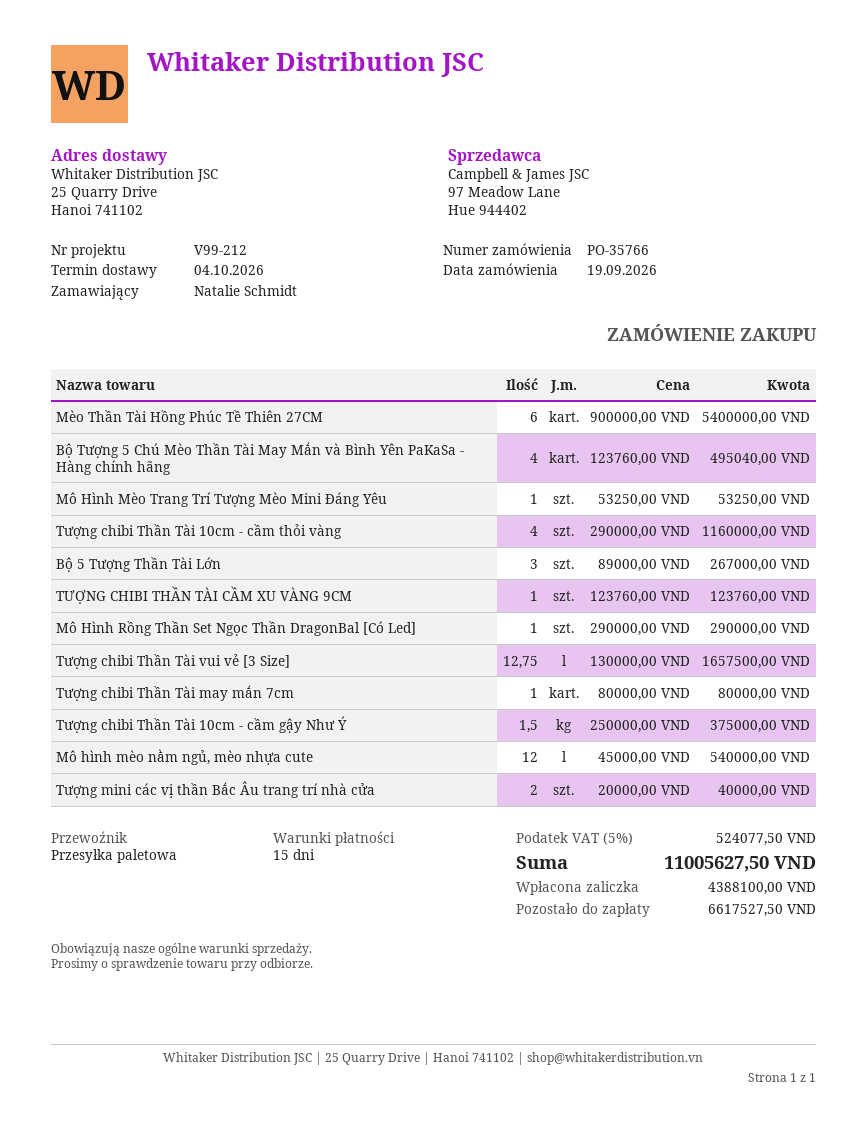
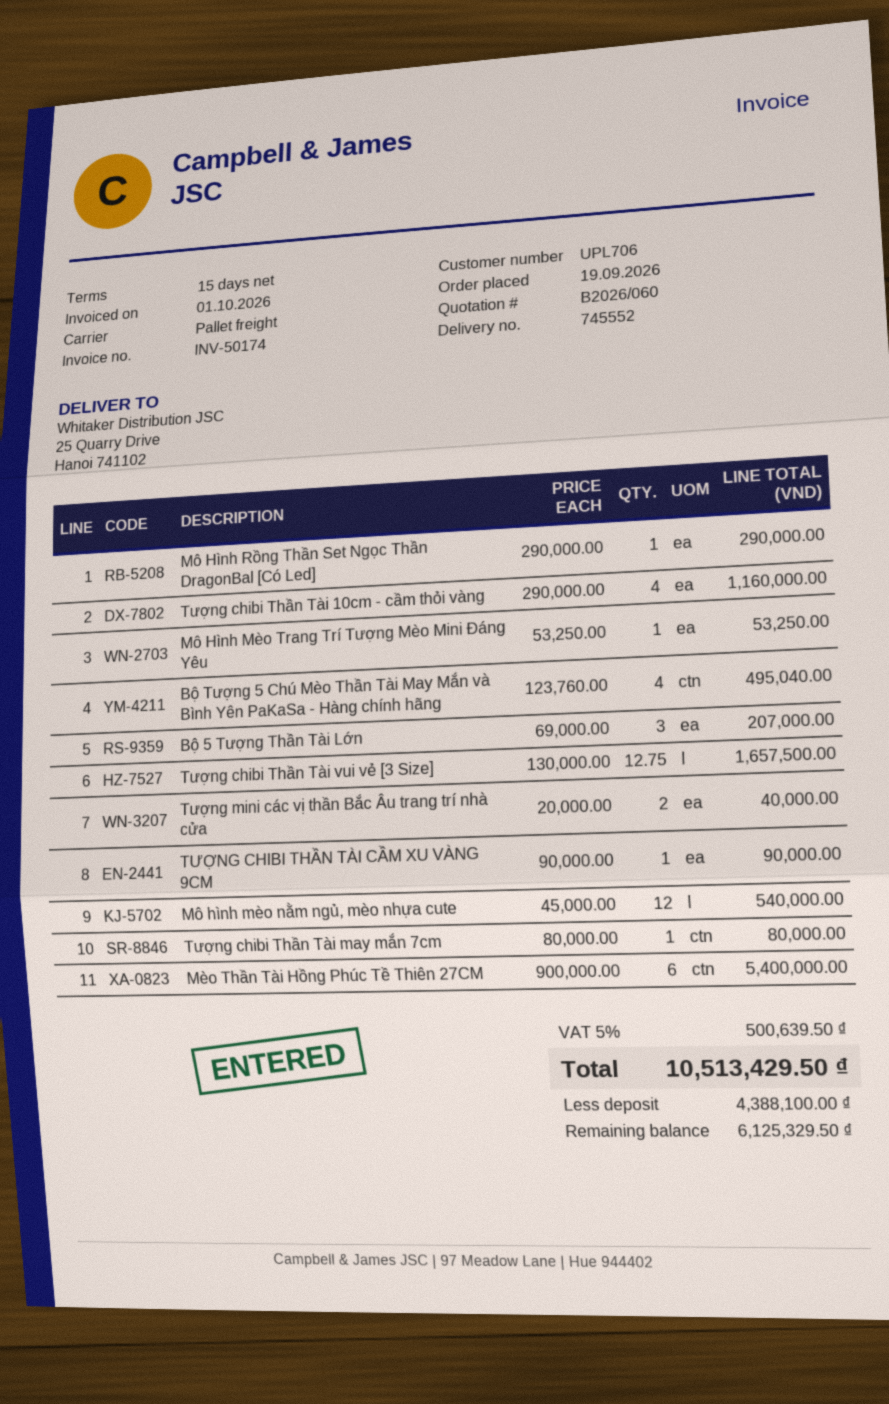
Bộ 5 Tượng Thần Tài Lớn: 3 x 89000.00 = 267000.00 -> 3 x 69000.00 = 207000.00
TƯỢNG CHIBI THẦN TÀI CẦM XU VÀNG 9CM: 1 x 123760.00 = 123760.00 -> 1 x 90000.00 = 90000.00
Tượng chibi Thần Tài 10cm - cầm gậy Như Ý: 1.5 x 250000.00 = 375000.00 -> none
tax: 5% = 524077.50 -> 5% = 500639.50
total: 11005627.50 -> 10513429.50
balance: 6617527.50 -> 6125329.50

